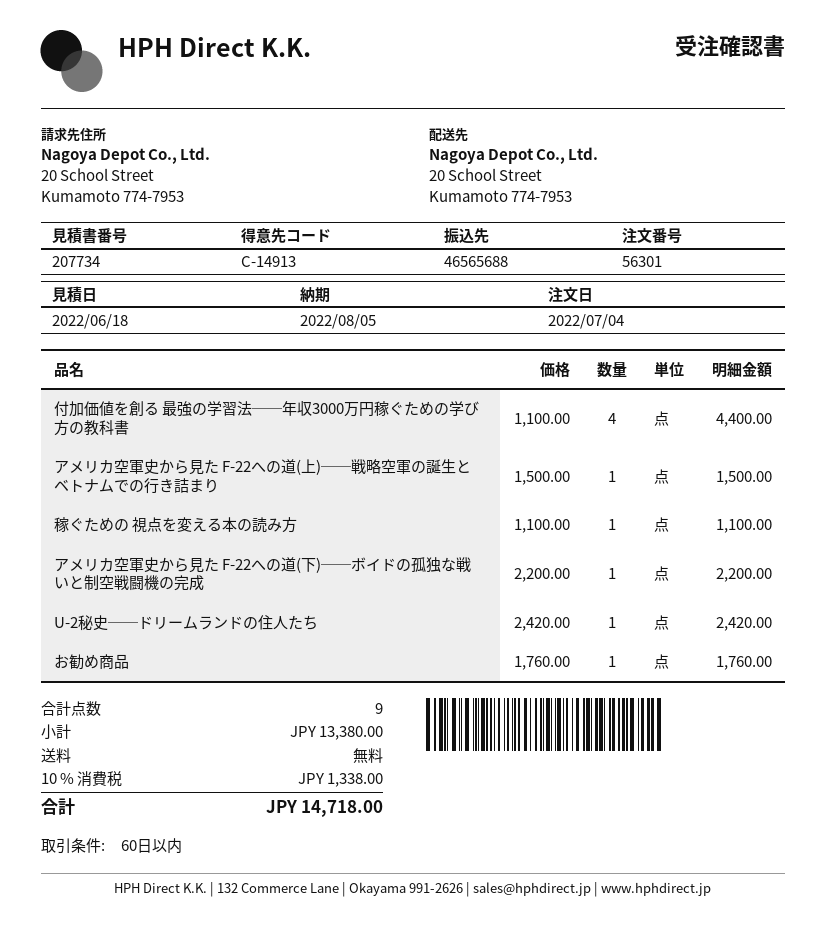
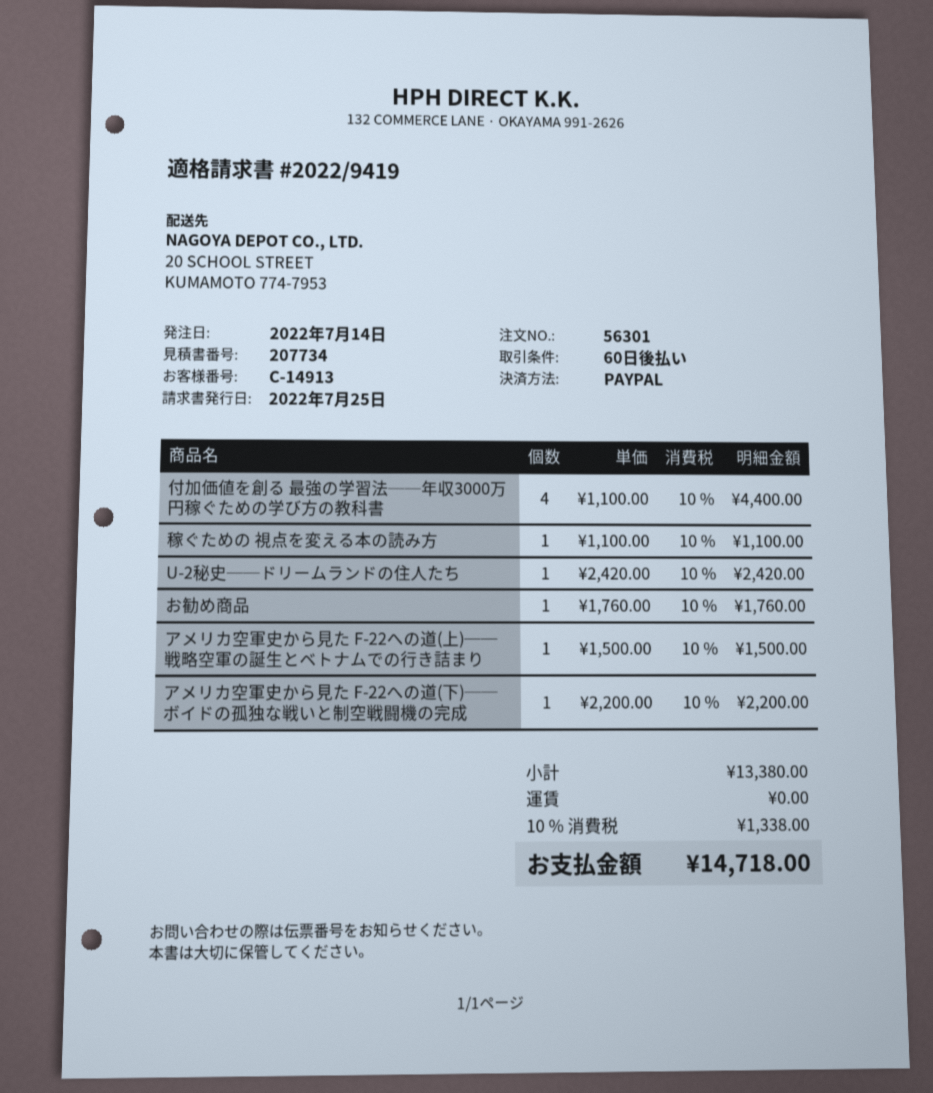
order date: 2022-07-04 -> 2022-07-14

